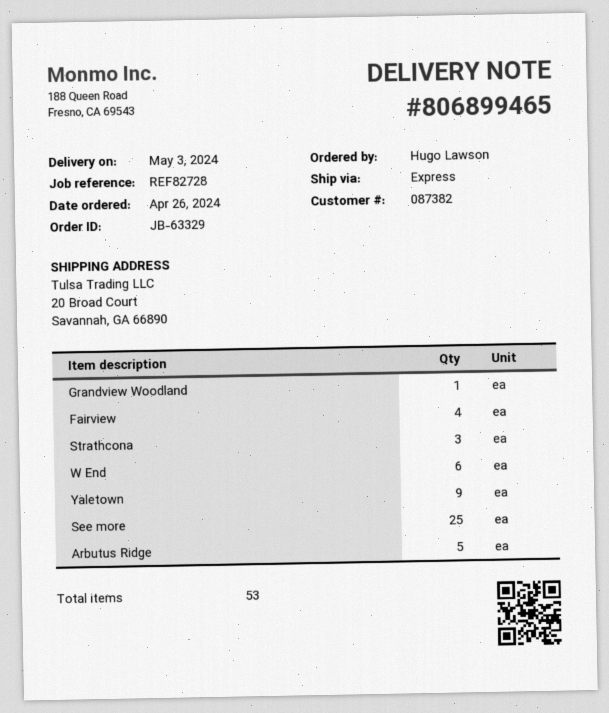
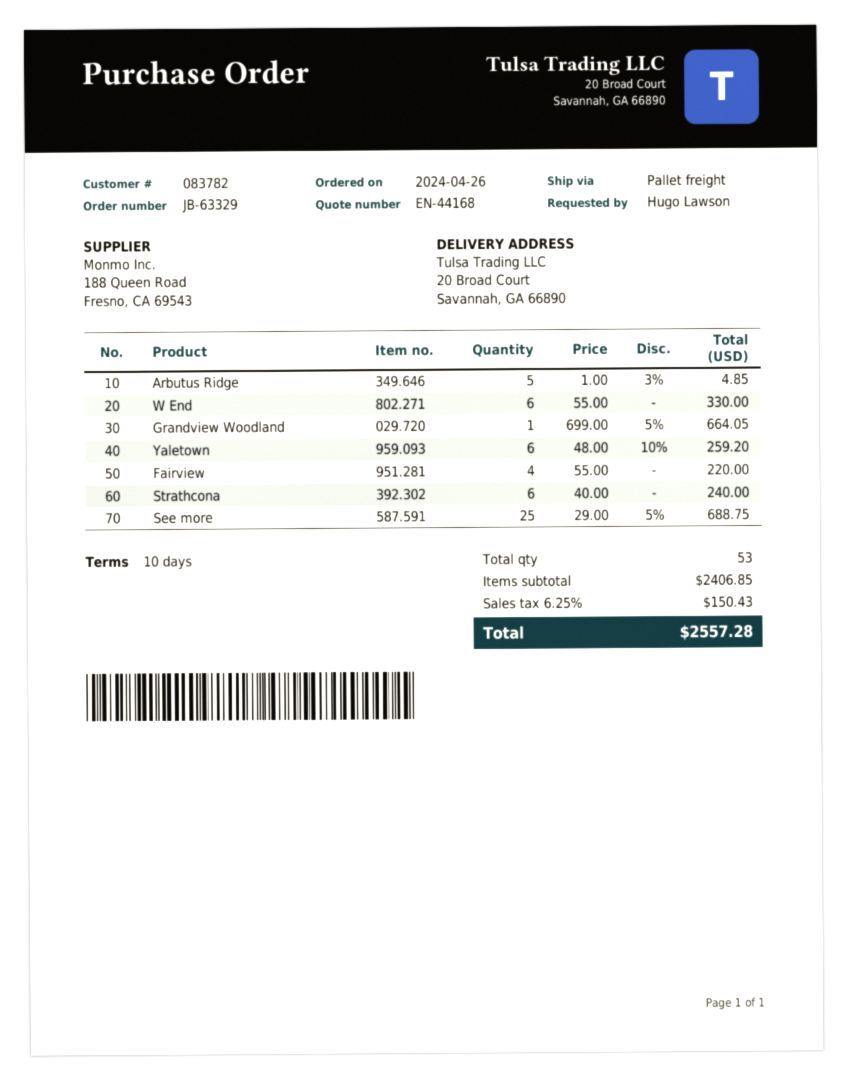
customer number: 087382 -> 083782
shipping method: express -> pallet freight
Strathcona: 3 -> 6
Yaletown: 9 -> 6

